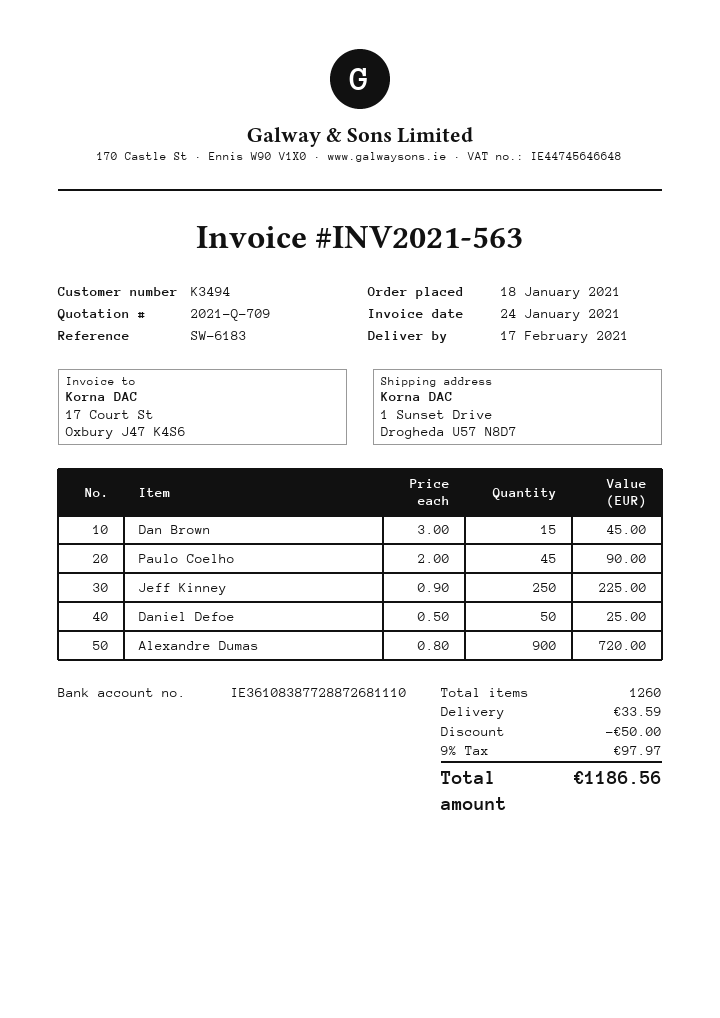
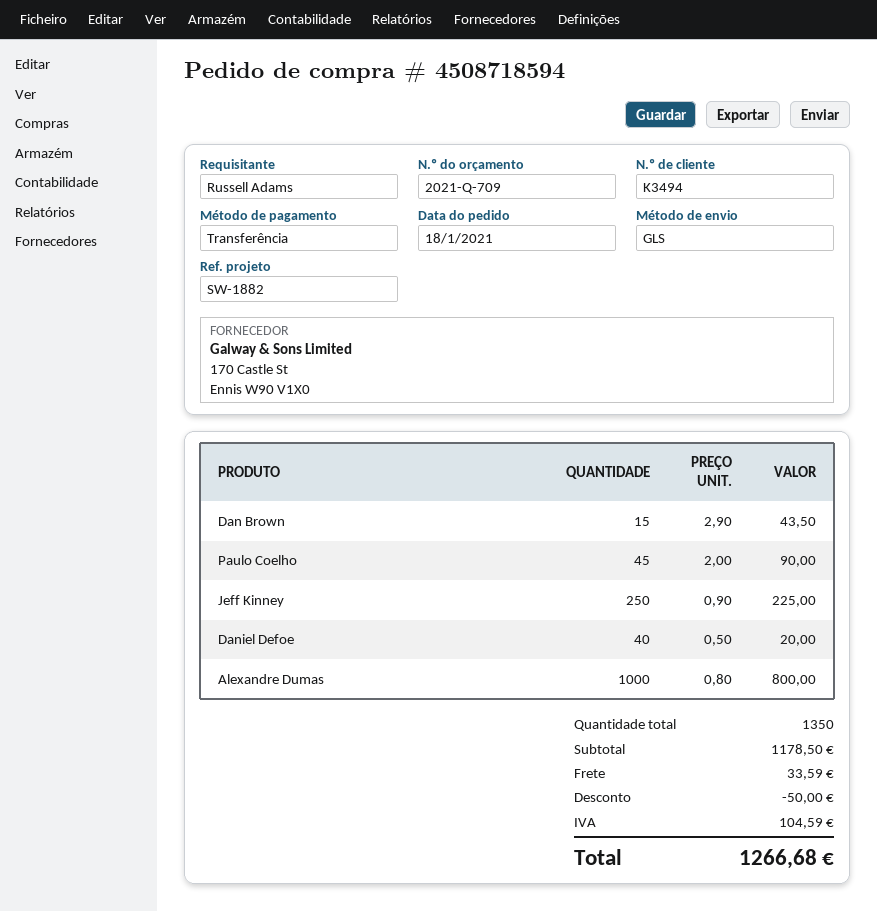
reference: SW-6183 -> SW-1882
Dan Brown: 15 x 3.00 = 45.00 -> 15 x 2.90 = 43.50
Daniel Defoe: 50 x 0.50 = 25.00 -> 40 x 0.50 = 20.00
Alexandre Dumas: 900 x 0.80 = 720.00 -> 1000 x 0.80 = 800.00
total quantity: 1260 -> 1350
tax: 97.97 -> 104.59
total: 1186.56 -> 1266.68

